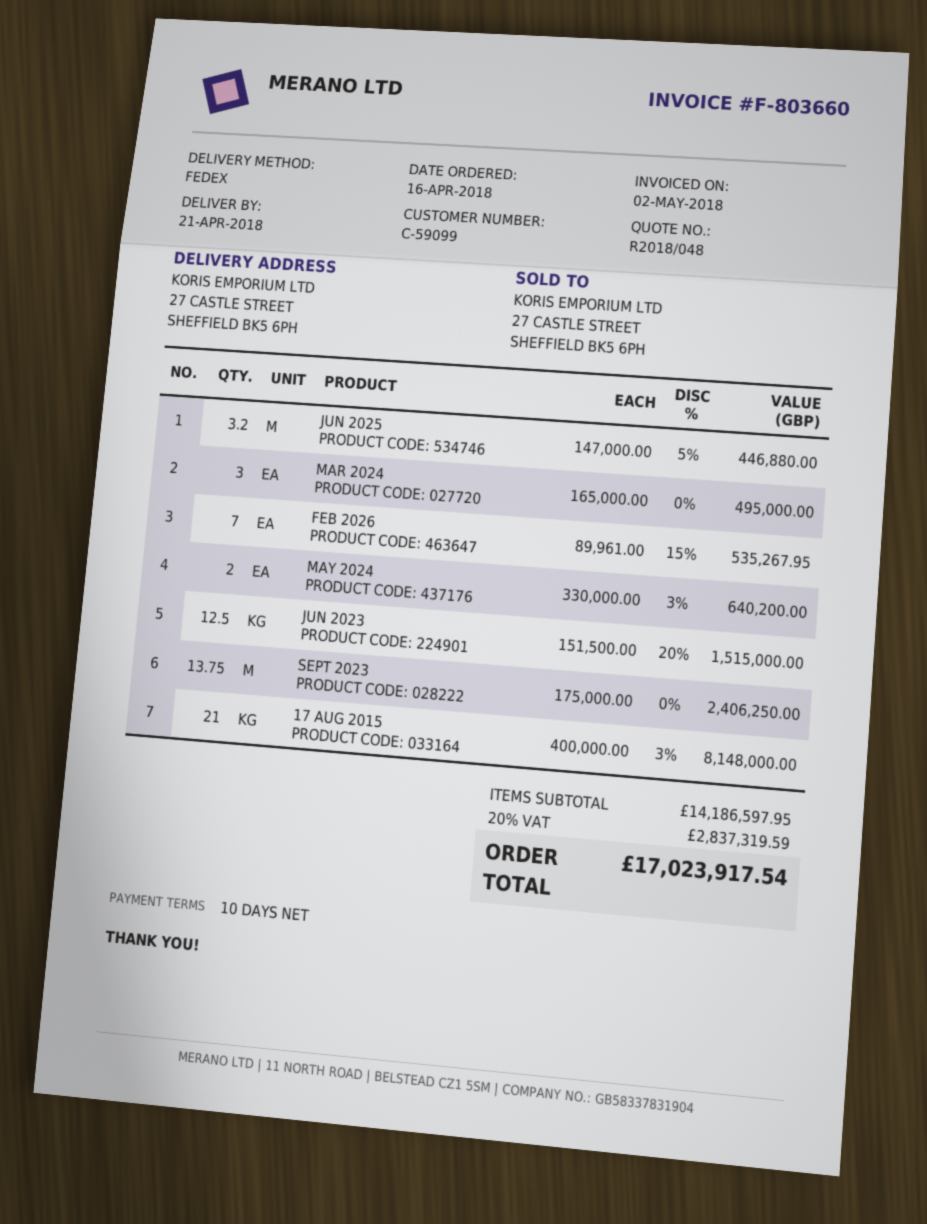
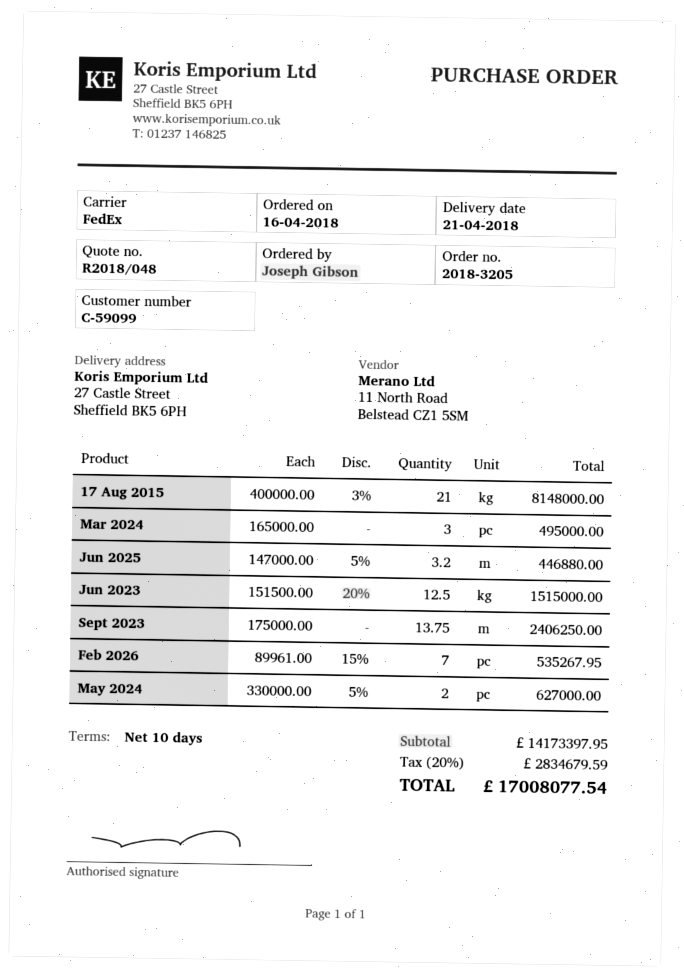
MAY 2024: 2 x 330000.00 - 3% = 640200.00 -> 2 x 330000.00 - 5% = 627000.00
subtotal: 14186597.95 -> 14173397.95
tax: 20% = 2837319.59 -> 20% = 2834679.59
total: 17023917.54 -> 17008077.54

